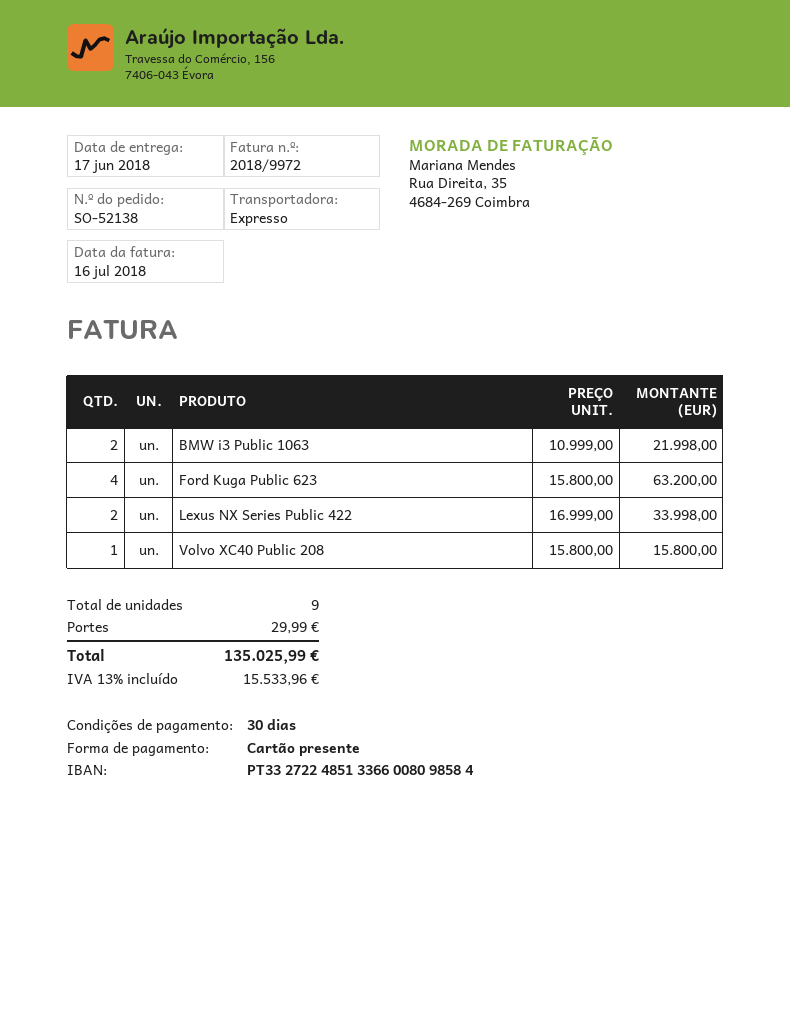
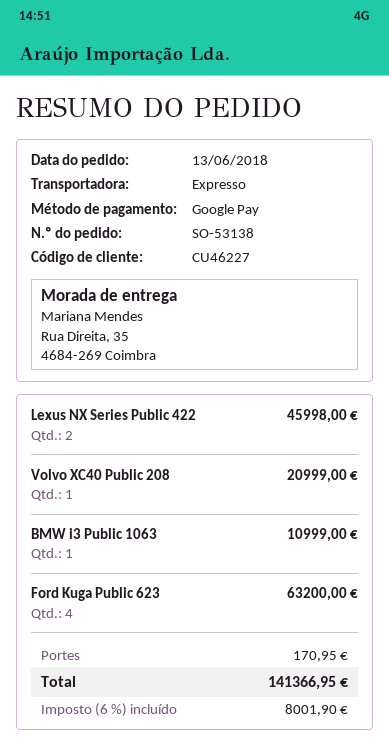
order number: SO-52138 -> SO-53138
payment method: gift card -> Google Pay
BMW i3 Public 1063: 2 for 21998.00 -> 1 for 10999.00
Lexus NX Series Public 422: 2 for 33998.00 -> 2 for 45998.00
Volvo XC40 Public 208: 1 for 15800.00 -> 1 for 20999.00
shipping: 29.99 -> 170.95
tax: 13% = 15533.96 -> 6% = 8001.90
total: 135025.99 -> 141366.95

